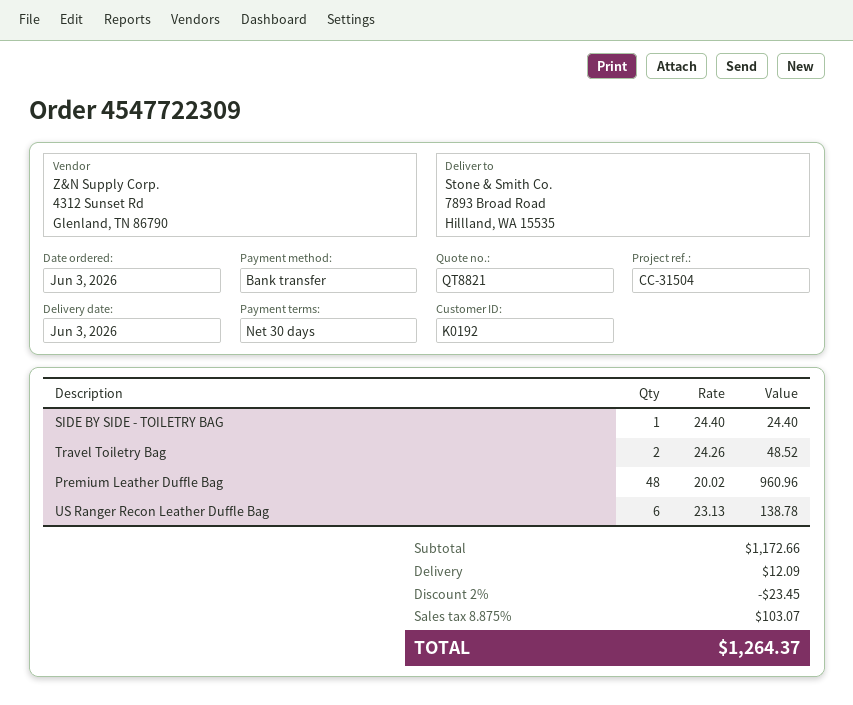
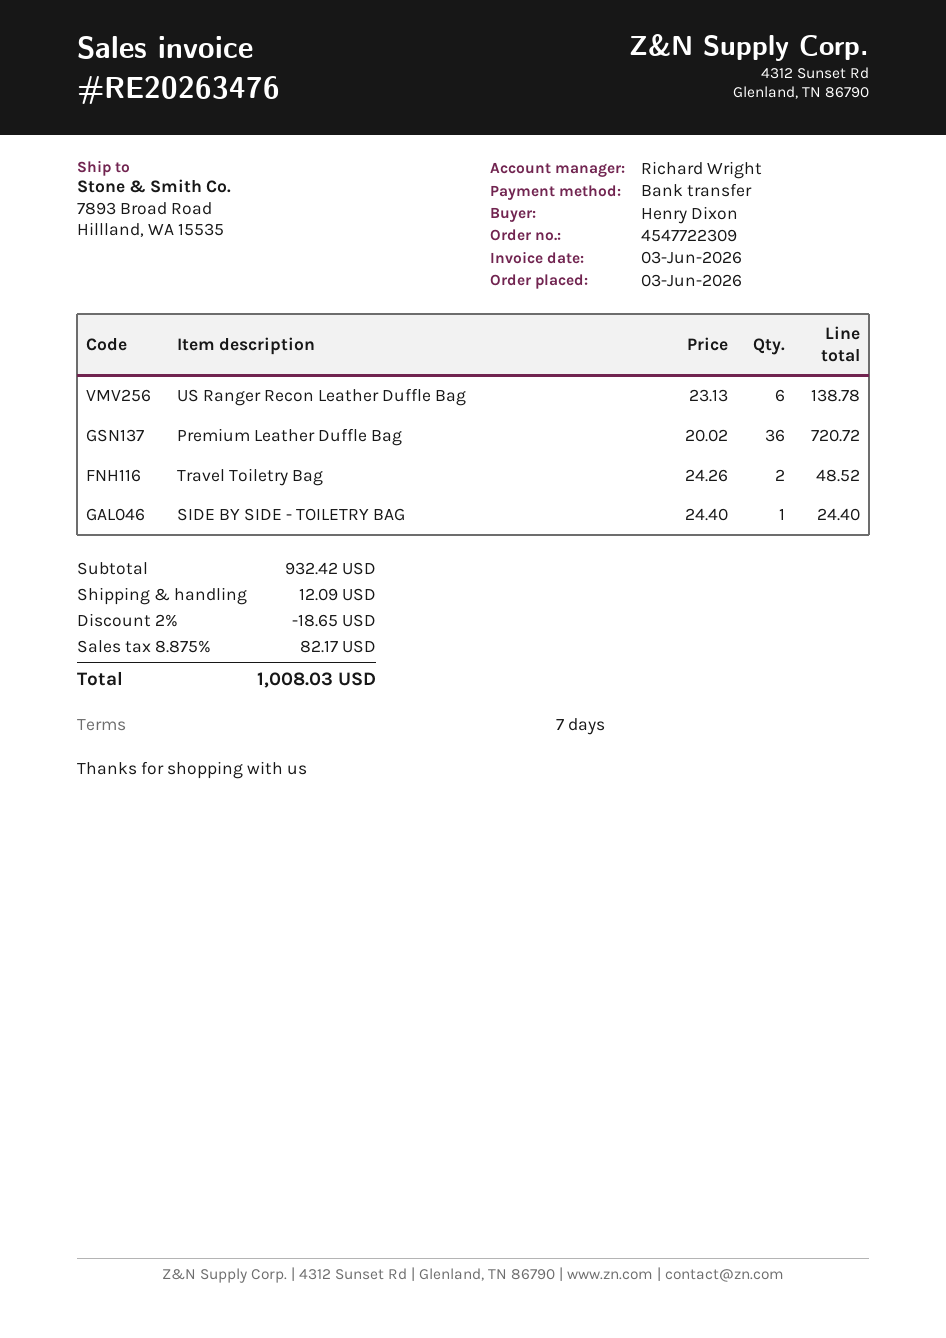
payment terms: 30 days -> 7 days
Premium Leather Duffle Bag: 48 x 20.02 = 960.96 -> 36 x 20.02 = 720.72
subtotal: 1172.66 -> 932.42
discount: 2% = 23.45 -> 2% = 18.65
tax: 8.875% = 103.07 -> 8.875% = 82.17
total: 1264.37 -> 1008.03

